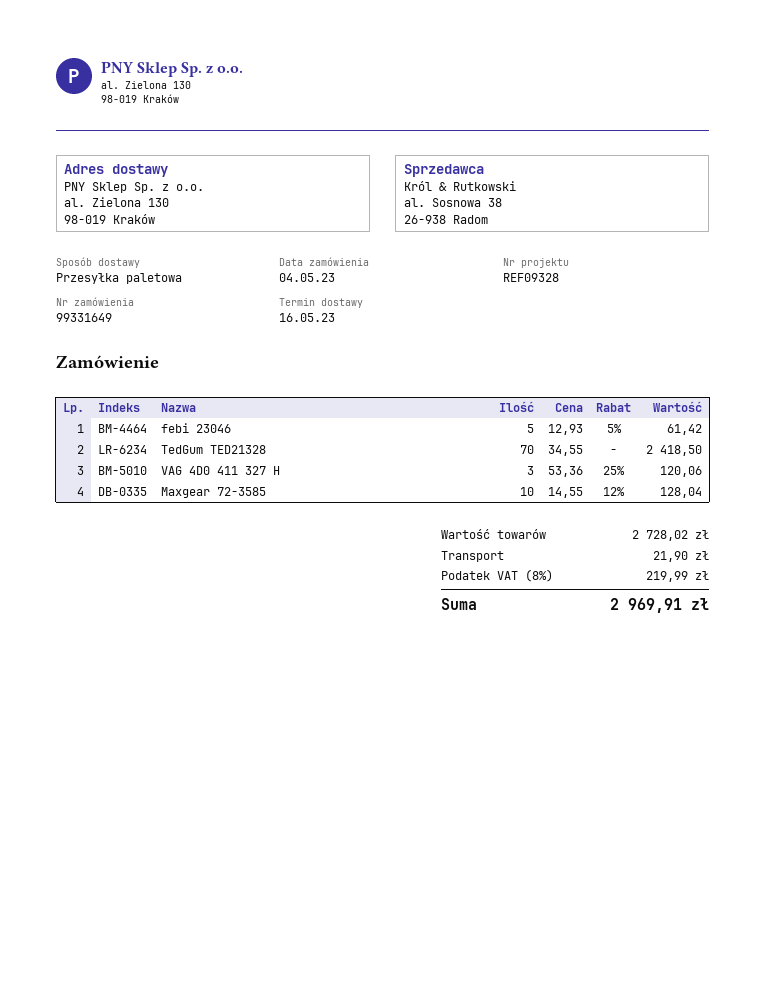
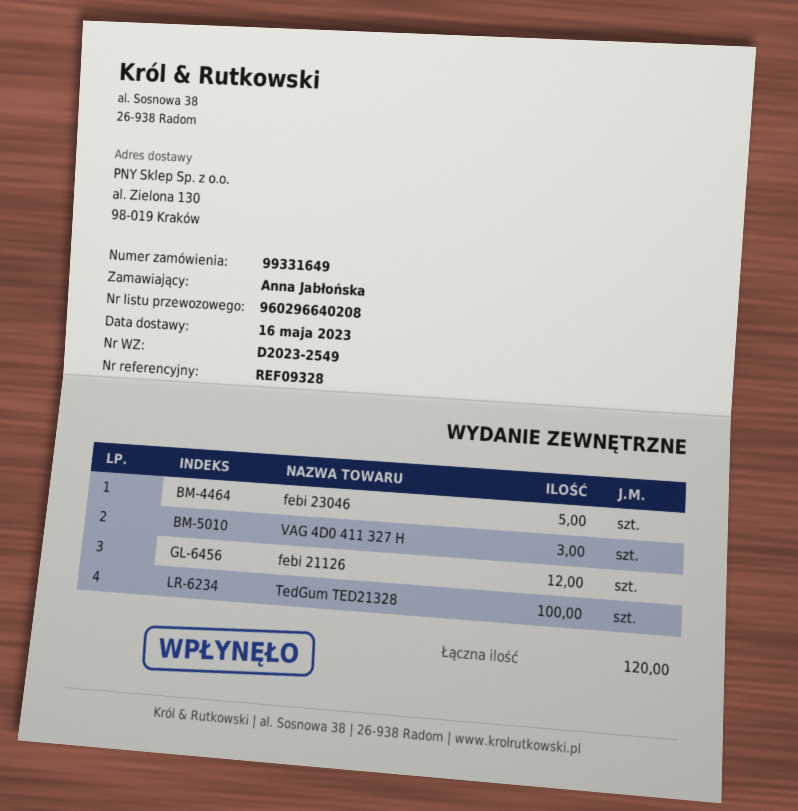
TedGum TED21328: 70 -> 100
Maxgear 72-3585: 10 -> none
febi 21126: none -> 12

